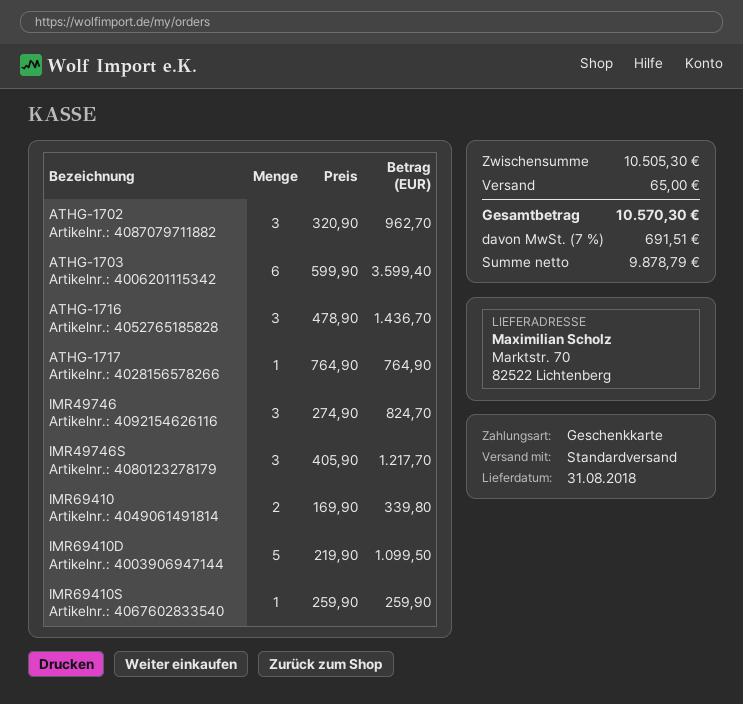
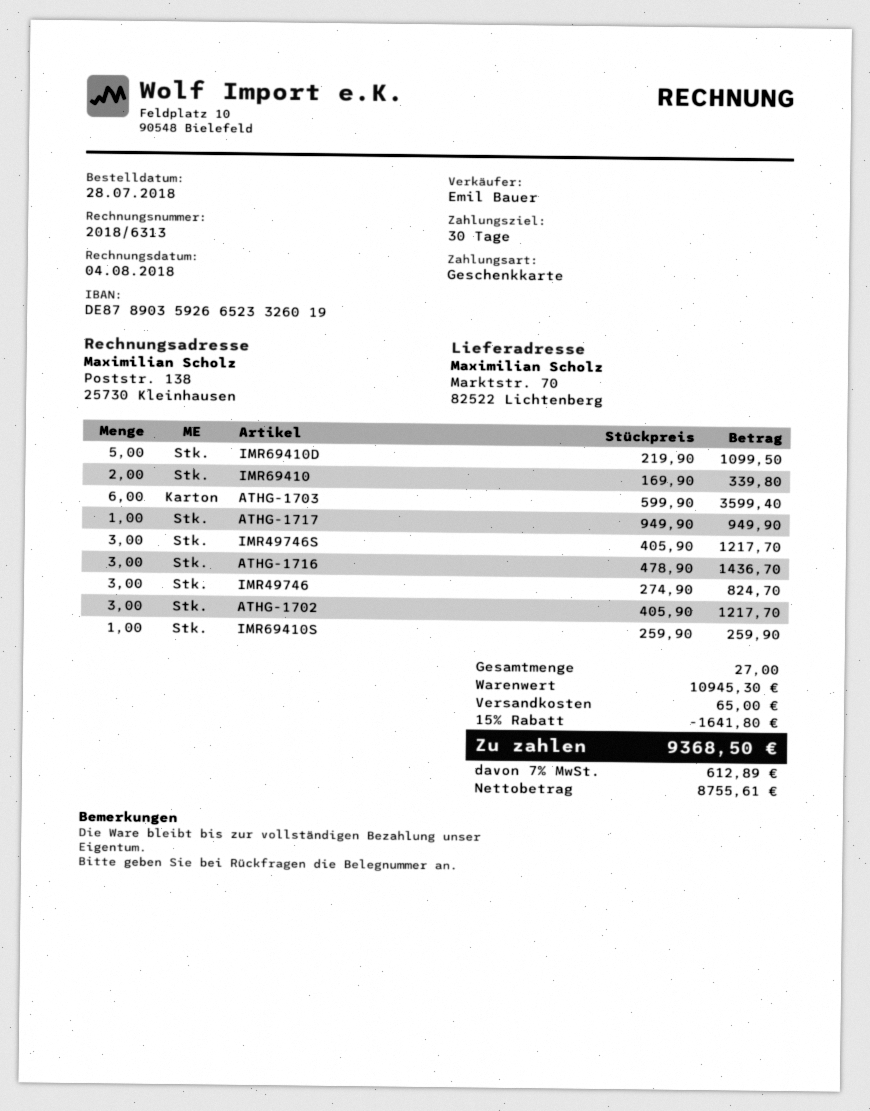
ATHG-1702: 3 x 320.90 = 962.70 -> 3 x 405.90 = 1217.70
ATHG-1717: 1 x 764.90 = 764.90 -> 1 x 949.90 = 949.90
subtotal: 10505.30 -> 10945.30
discount: none -> 15% = 1641.80
net: 9878.79 -> 8755.61
tax: 7% = 691.51 -> 7% = 612.89
total: 10570.30 -> 9368.50

